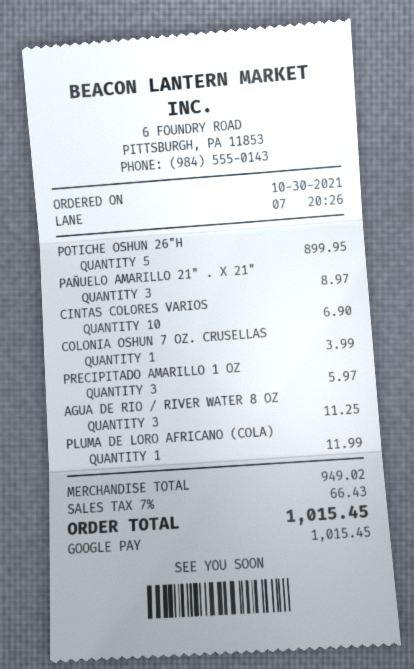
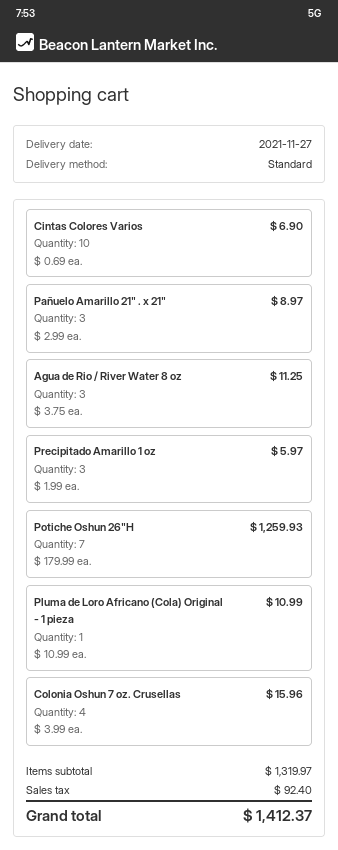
POTICHE OSHUN 26"H: 5 for 899.95 -> 7 for 1259.93
COLONIA OSHUN 7 OZ. CRUSELLAS: 1 for 3.99 -> 4 for 15.96
PLUMA DE LORO AFRICANO (COLA): 1 for 11.99 -> 1 for 10.99
subtotal: 949.02 -> 1319.97
tax: 66.43 -> 92.40
total: 1015.45 -> 1412.37

